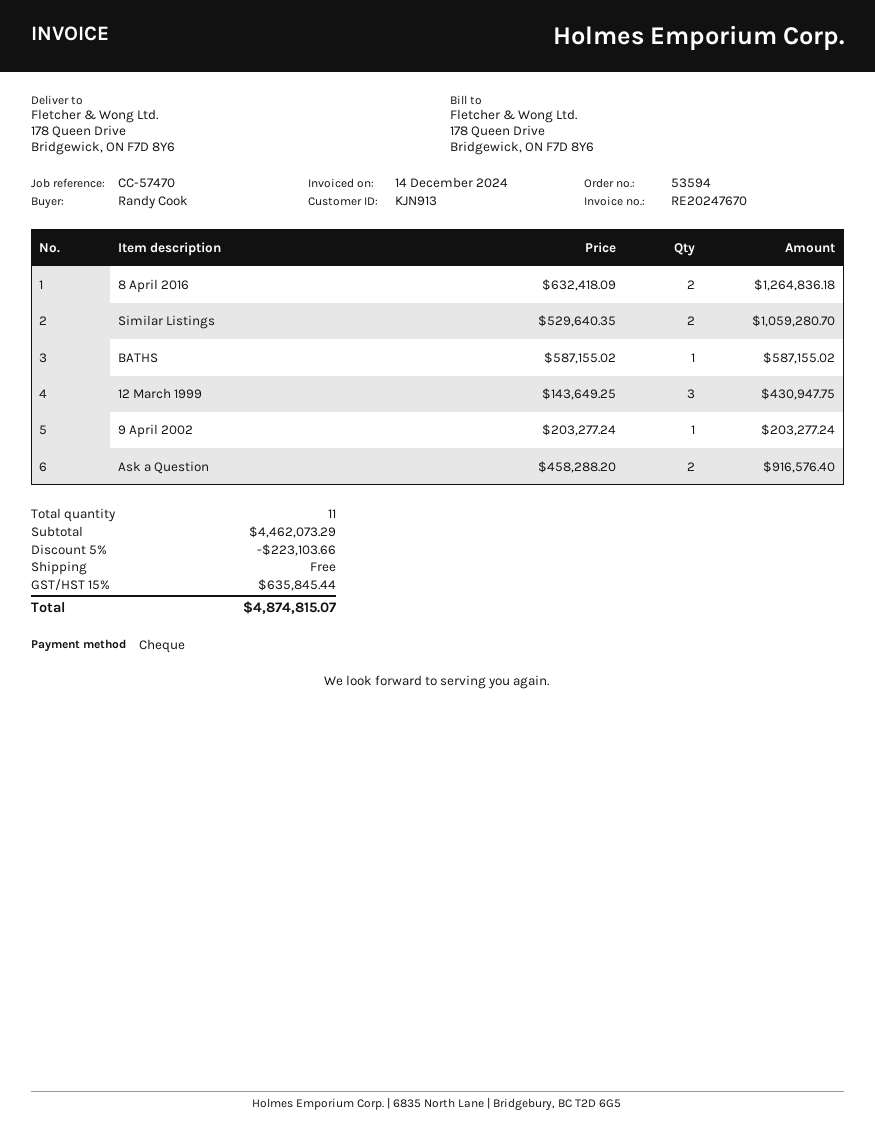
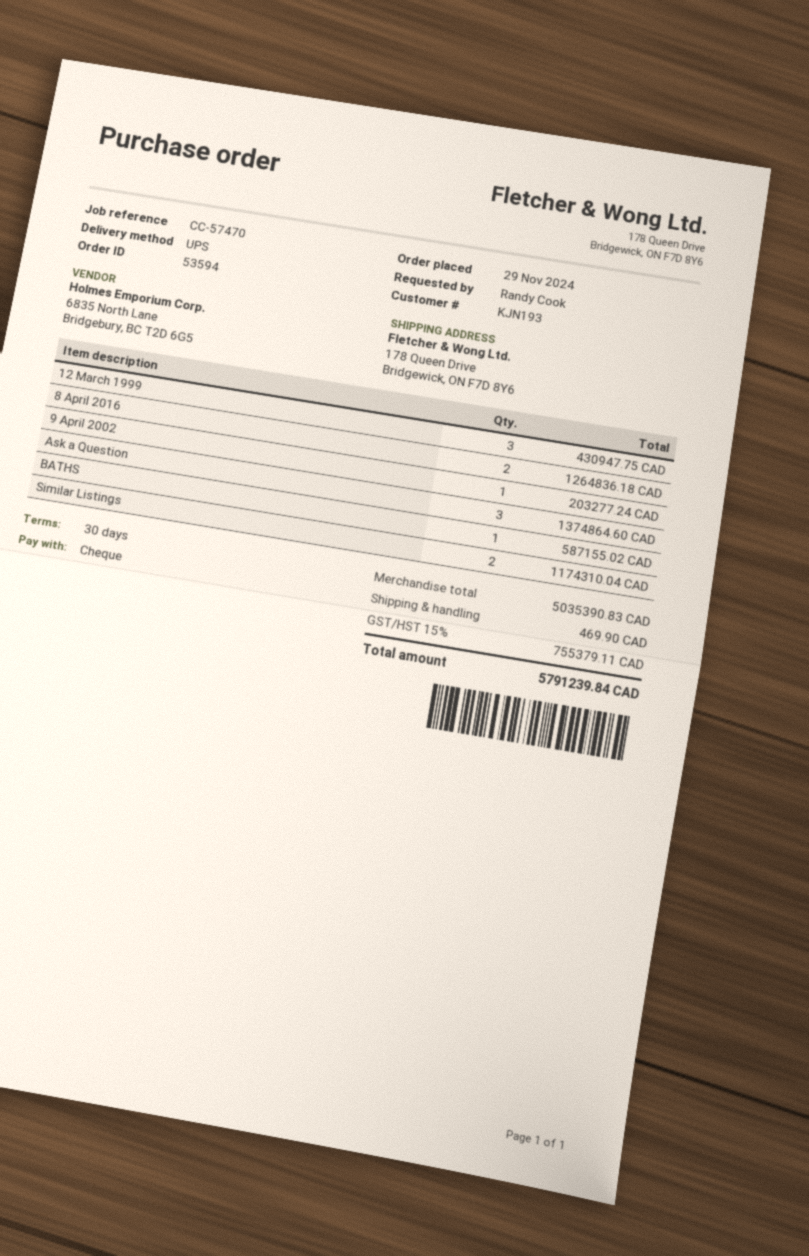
customer number: KJN913 -> KJN193
Similar Listings: 2 for 1059280.70 -> 2 for 1174310.04
Ask a Question: 2 for 916576.40 -> 3 for 1374864.60
subtotal: 4462073.29 -> 5035390.83
discount: 5% = 223103.66 -> none
shipping: 0.00 -> 469.90
tax: 15% = 635845.44 -> 15% = 755379.11
total: 4874815.07 -> 5791239.84

